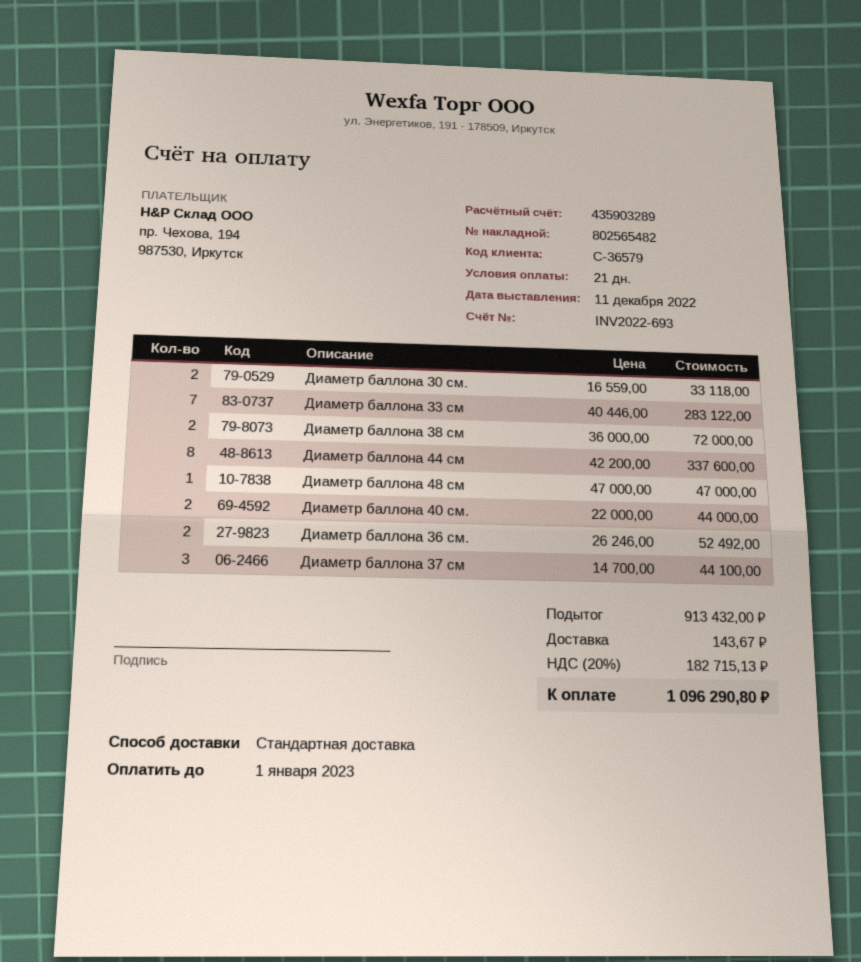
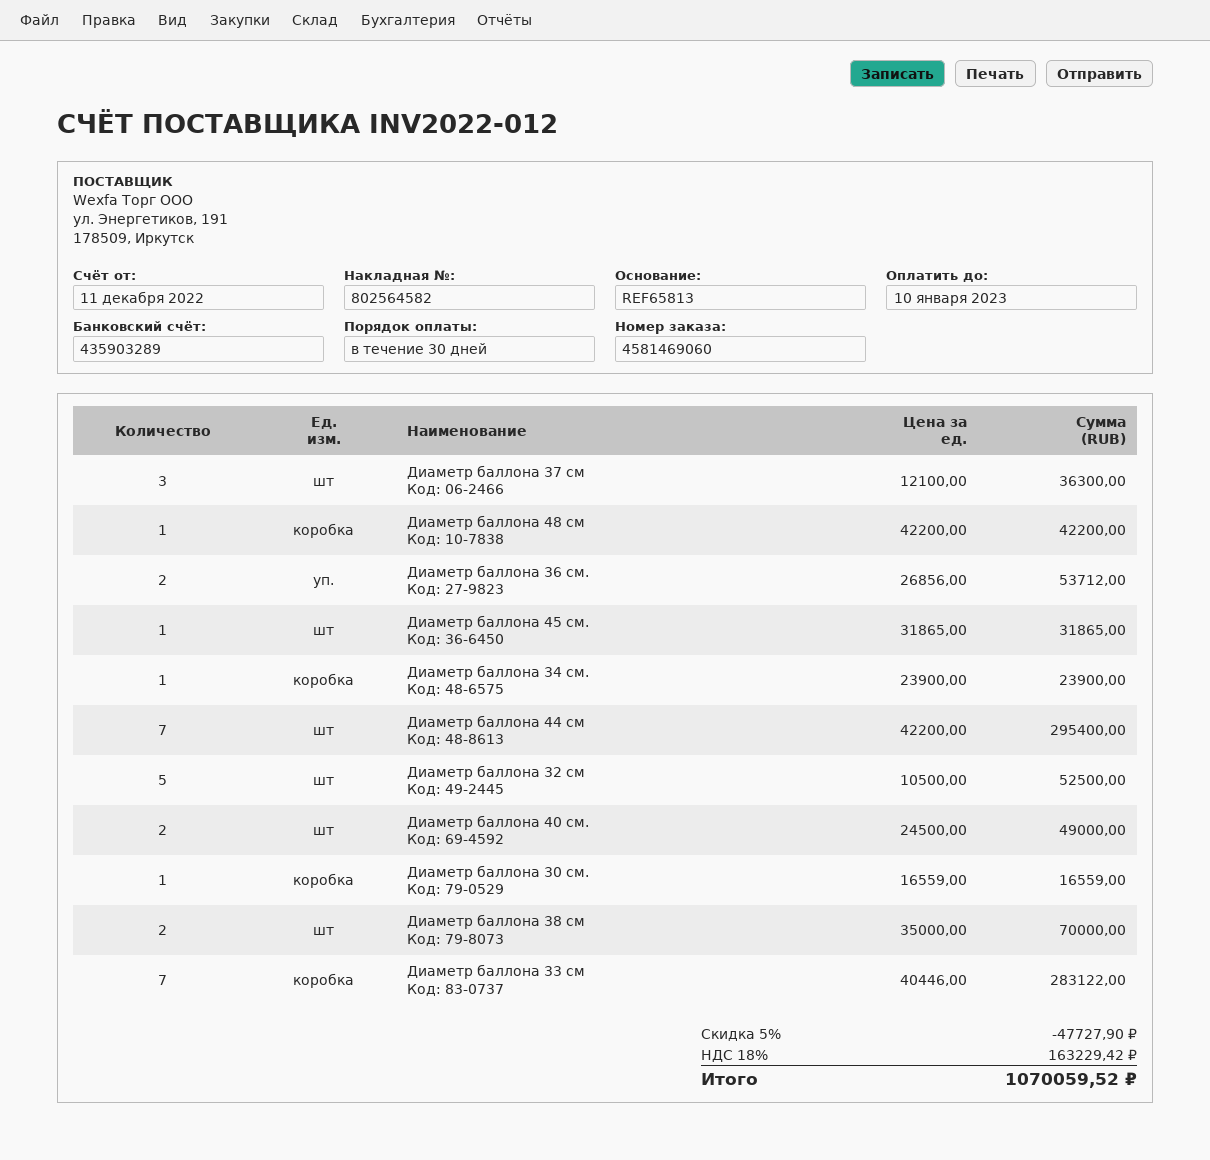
delivery note number: 802565482 -> 802564582
invoice number: INV2022-693 -> INV2022-012
payment terms: 21 days -> 30 days
due date: 2023-01-01 -> 2023-01-10
Диаметр баллона 30 см.: 2 x 16559.00 = 33118.00 -> 1 x 16559.00 = 16559.00
Диаметр баллона 38 см: 2 x 36000.00 = 72000.00 -> 2 x 35000.00 = 70000.00
Диаметр баллона 44 см: 8 x 42200.00 = 337600.00 -> 7 x 42200.00 = 295400.00
Диаметр баллона 48 см: 1 x 47000.00 = 47000.00 -> 1 x 42200.00 = 42200.00
Диаметр баллона 40 см.: 2 x 22000.00 = 44000.00 -> 2 x 24500.00 = 49000.00
Диаметр баллона 36 см.: 2 x 26246.00 = 52492.00 -> 2 x 26856.00 = 53712.00
Диаметр баллона 37 см: 3 x 14700.00 = 44100.00 -> 3 x 12100.00 = 36300.00
Диаметр баллона 45 см.: none -> 1 x 31865.00 = 31865.00
Диаметр баллона 34 см.: none -> 1 x 23900.00 = 23900.00
Диаметр баллона 32 см: none -> 5 x 10500.00 = 52500.00
discount: none -> 5% = 47727.90
shipping: 143.67 -> none
tax: 20% = 182715.13 -> 18% = 163229.42
total: 1096290.80 -> 1070059.52

